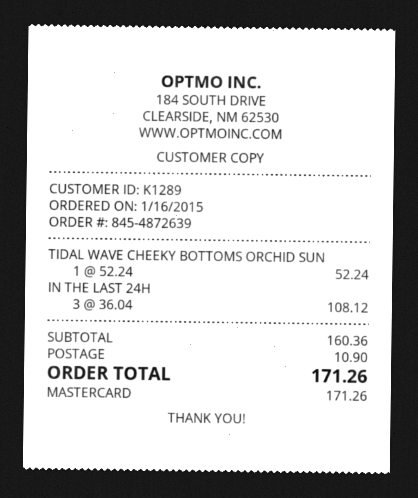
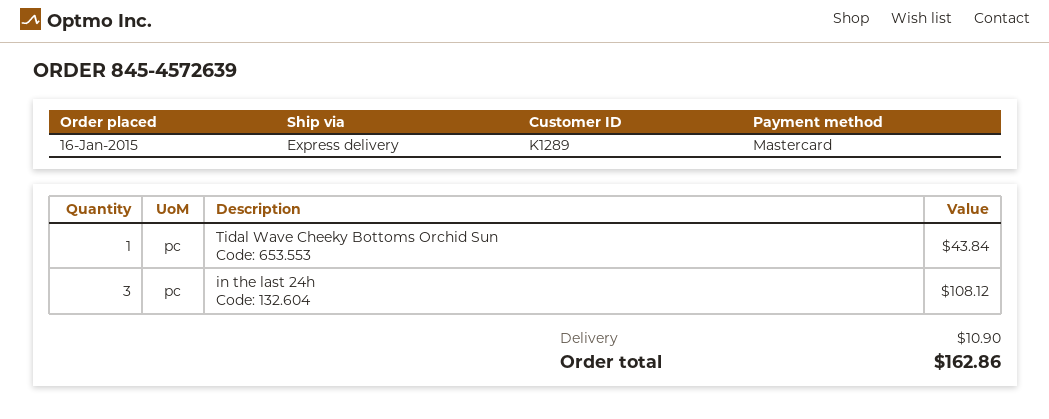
order number: 845-4872639 -> 845-4572639
TIDAL WAVE CHEEKY BOTTOMS ORCHID SUN: 1 for 52.24 -> 1 for 43.84
total: 171.26 -> 162.86

